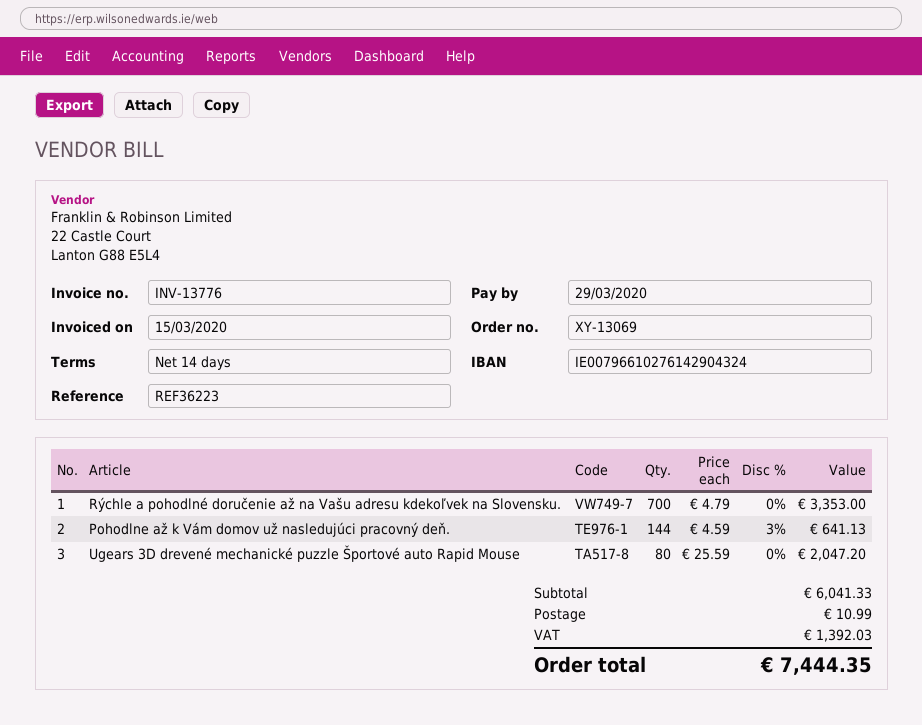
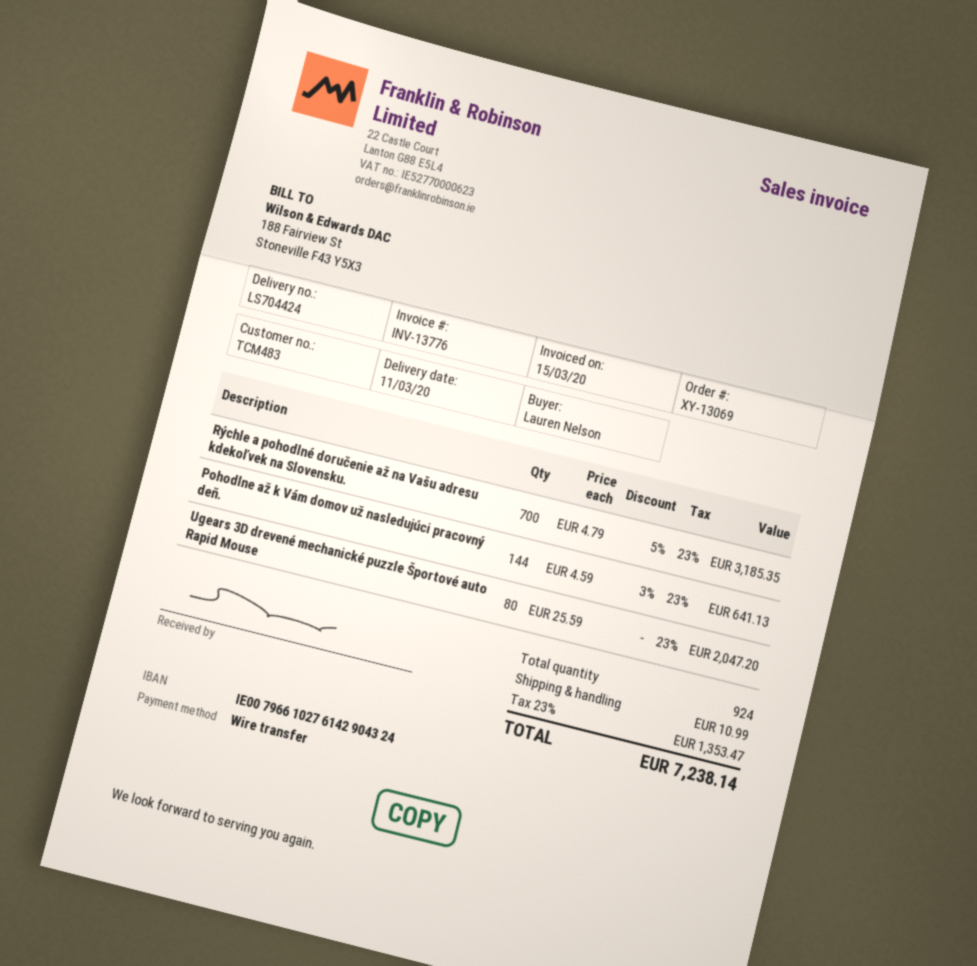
Rýchle a pohodlné doručenie až na Vašu adresu kdekoľvek na Slovensku.: 700 x 4.79 = 3353.00 -> 700 x 4.79 - 5% = 3185.35
tax: 1392.03 -> 1353.47
total: 7444.35 -> 7238.14

